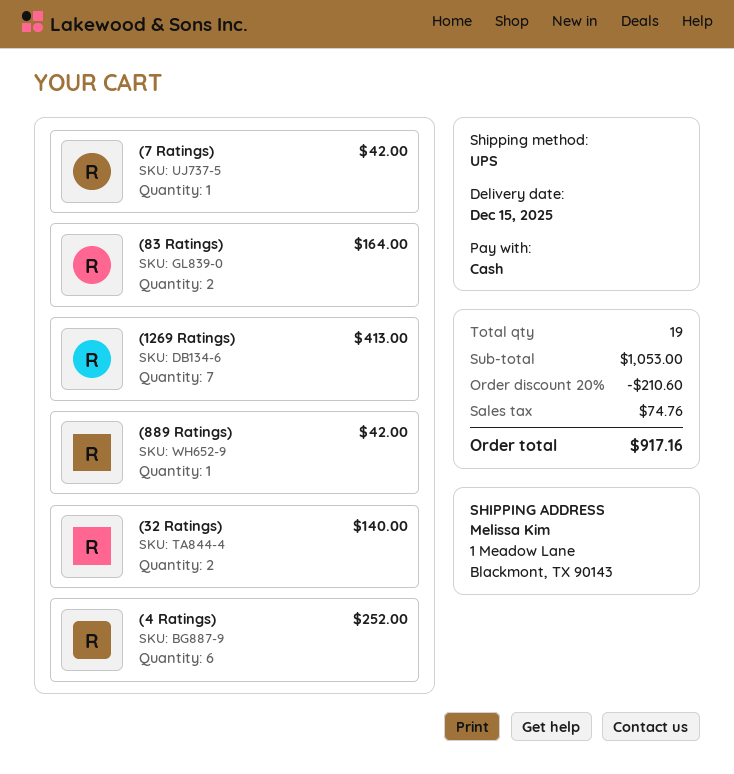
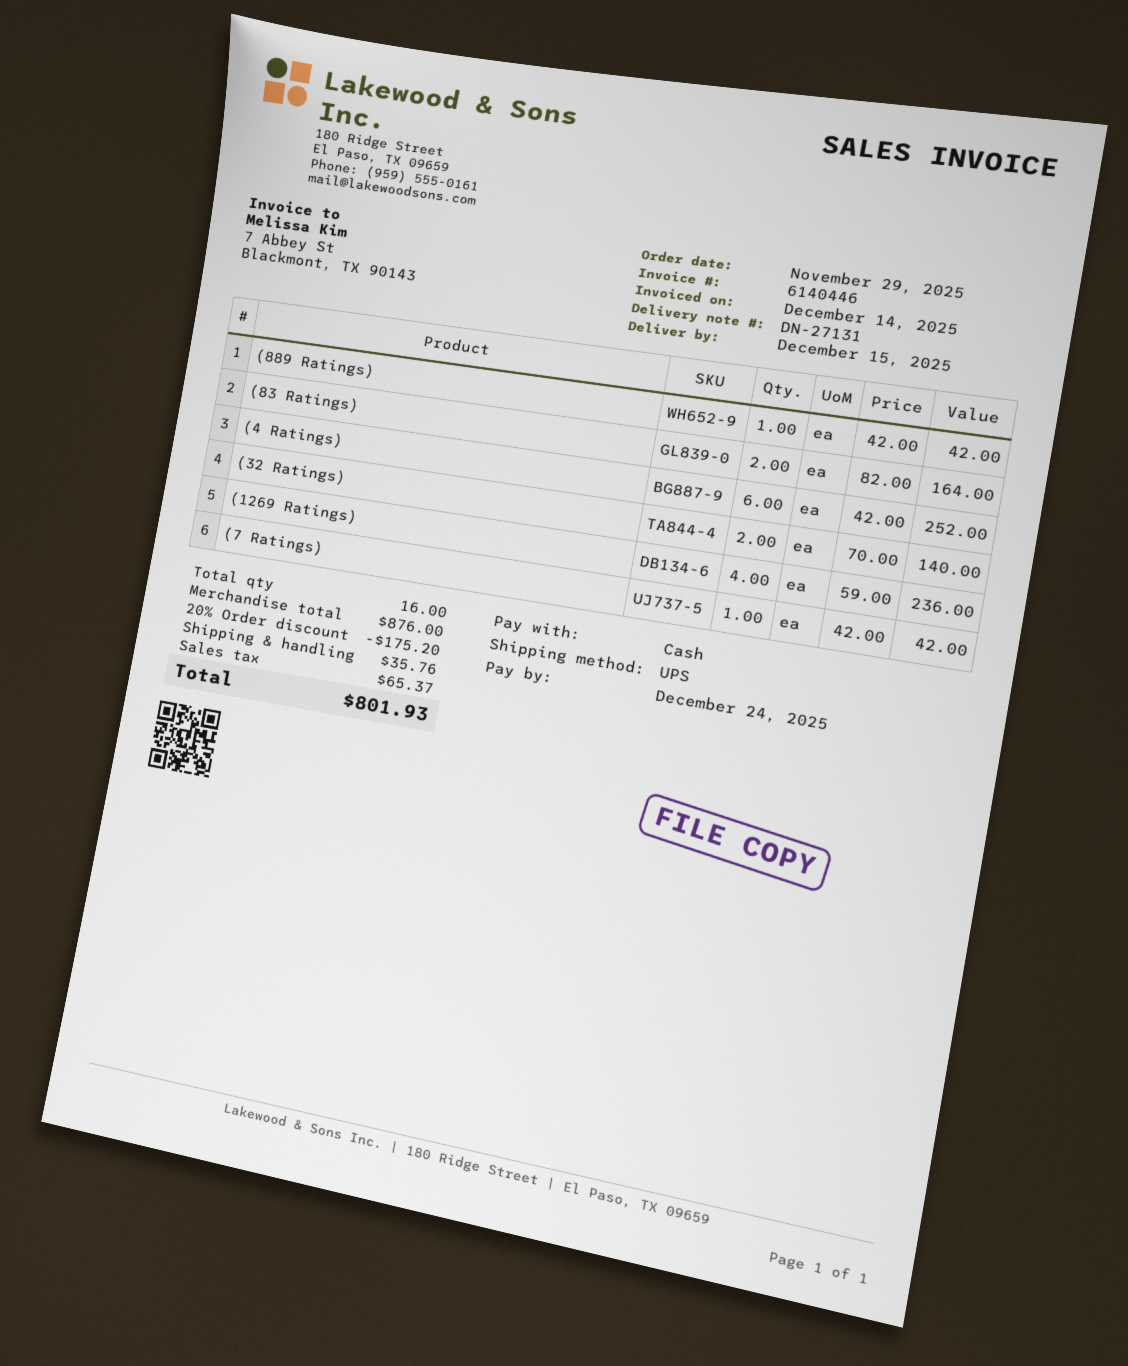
(1269 Ratings): 7 for 413.00 -> 4 for 236.00
total quantity: 19 -> 16
subtotal: 1053.00 -> 876.00
discount: 20% = 210.60 -> 20% = 175.20
shipping: none -> 35.76
tax: 74.76 -> 65.37
total: 917.16 -> 801.93

